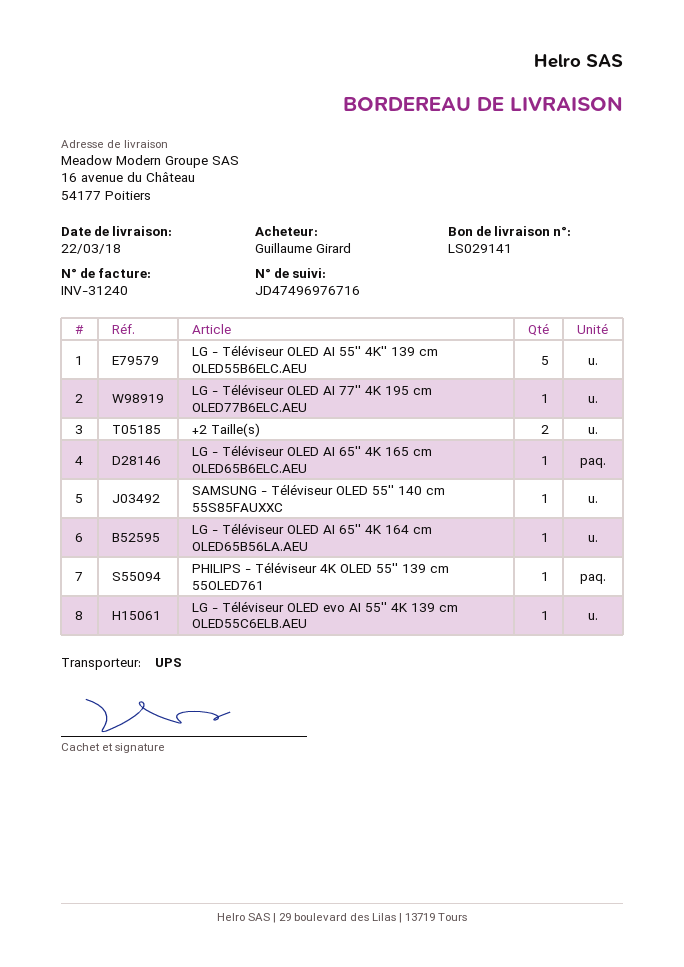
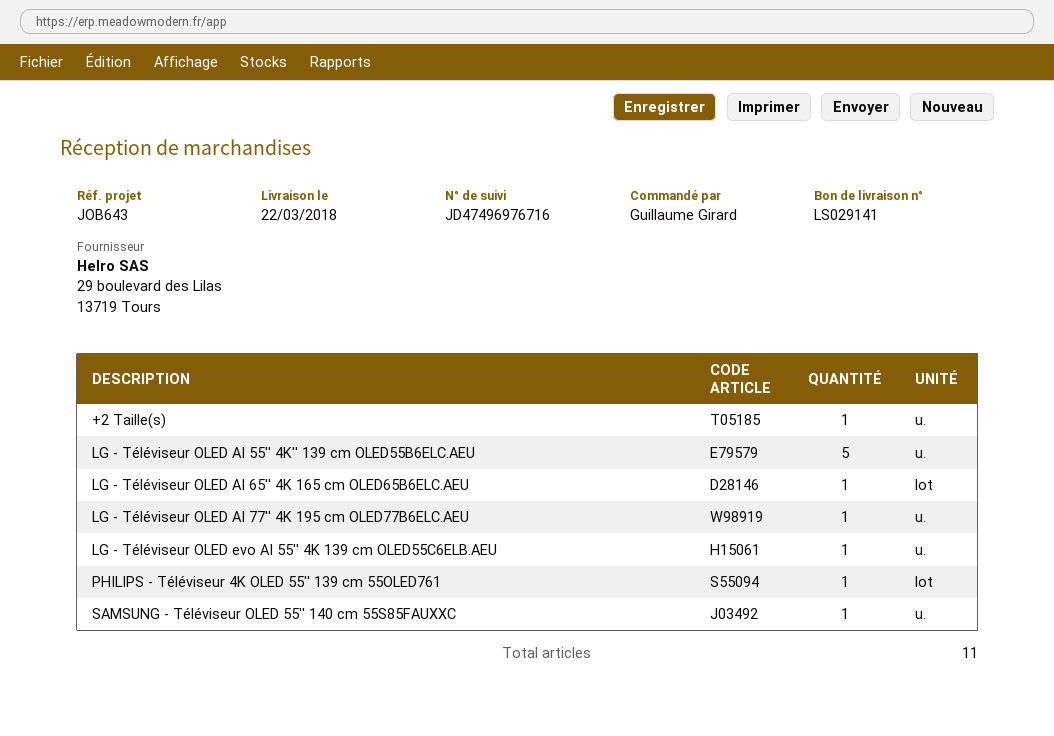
+2 Taille(s): 2 -> 1
LG - Téléviseur OLED AI 65'' 4K 164 cm OLED65B56LA.AEU: 1 -> none

